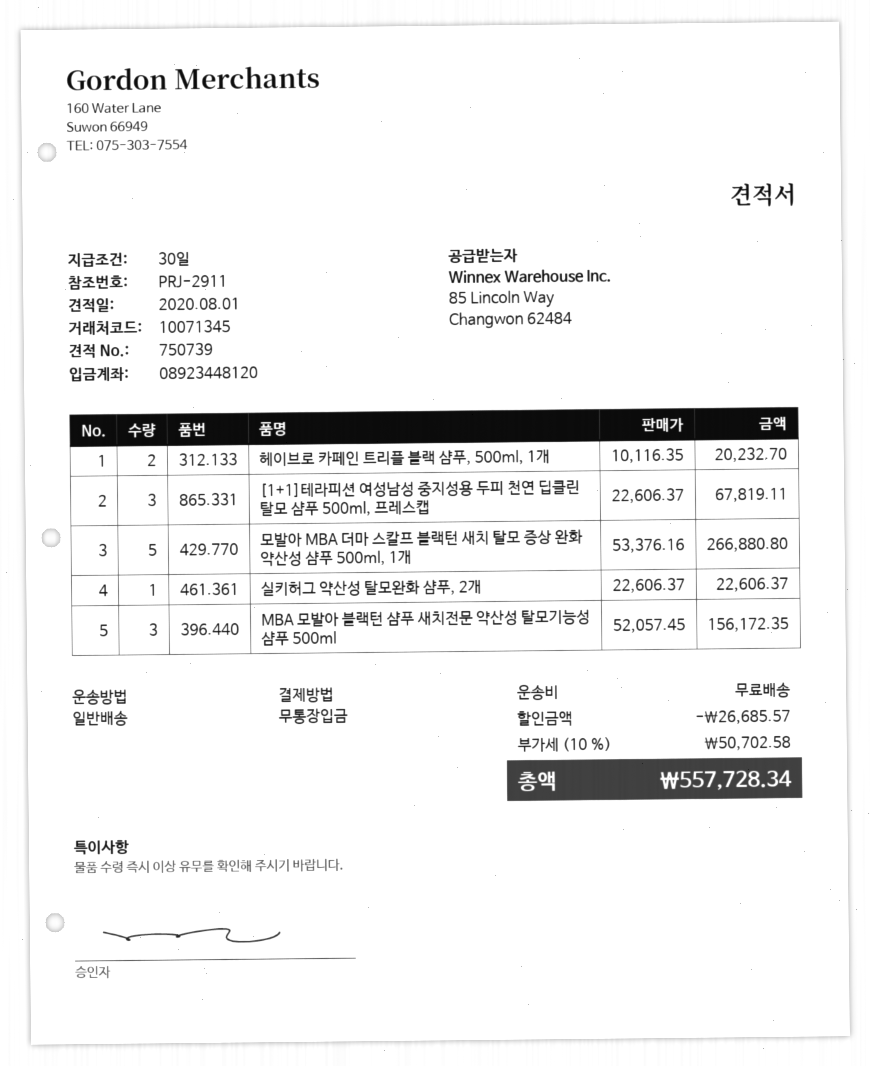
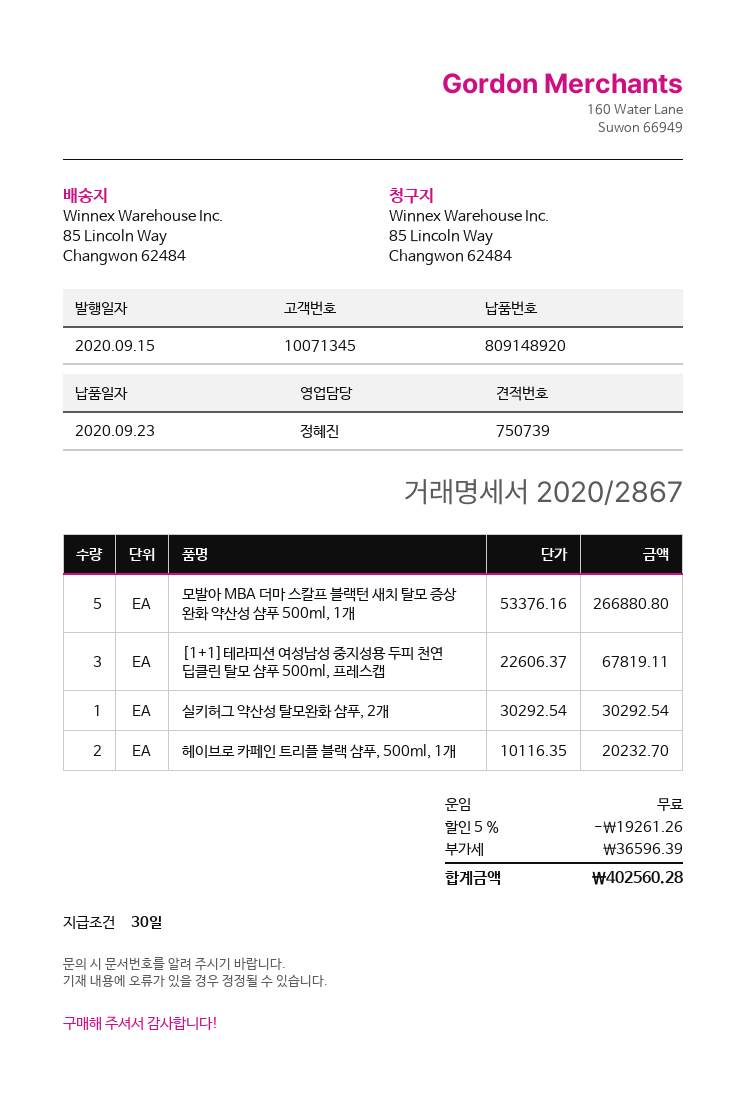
실키허그 약산성 탈모완화 샴푸, 2개: 1 x 22606.37 = 22606.37 -> 1 x 30292.54 = 30292.54
MBA 모발아 블랙턴 샴푸 새치전문 약산성 탈모기능성 샴푸 500ml: 3 x 52057.45 = 156172.35 -> none
discount: 26685.57 -> 19261.26
tax: 50702.58 -> 36596.39
total: 557728.34 -> 402560.28

